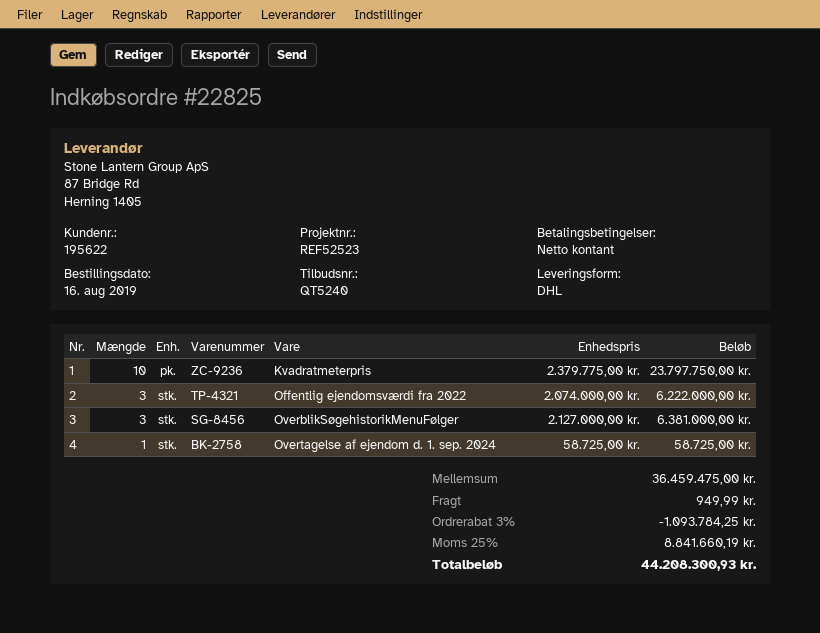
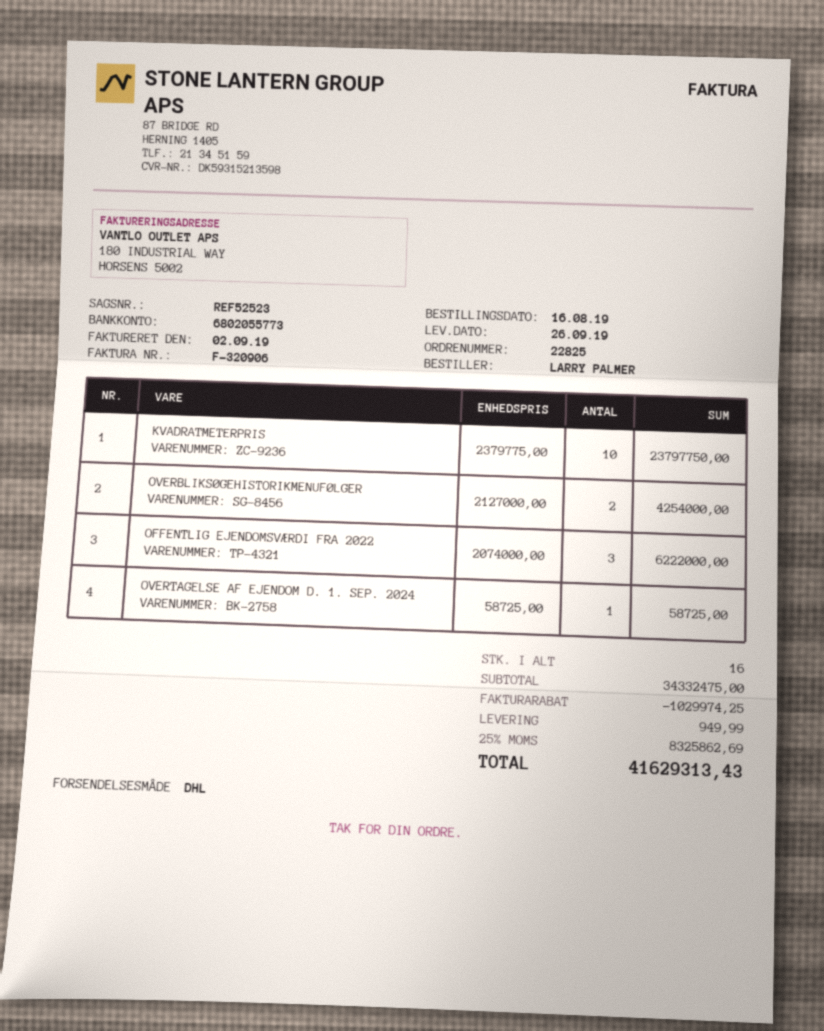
OverblikSøgehistorikMenuFølger: 3 x 2127000.00 = 6381000.00 -> 2 x 2127000.00 = 4254000.00
subtotal: 36459475.00 -> 34332475.00
discount: 1093784.25 -> 1029974.25
tax: 25% = 8841660.19 -> 25% = 8325862.69
total: 44208300.93 -> 41629313.43

